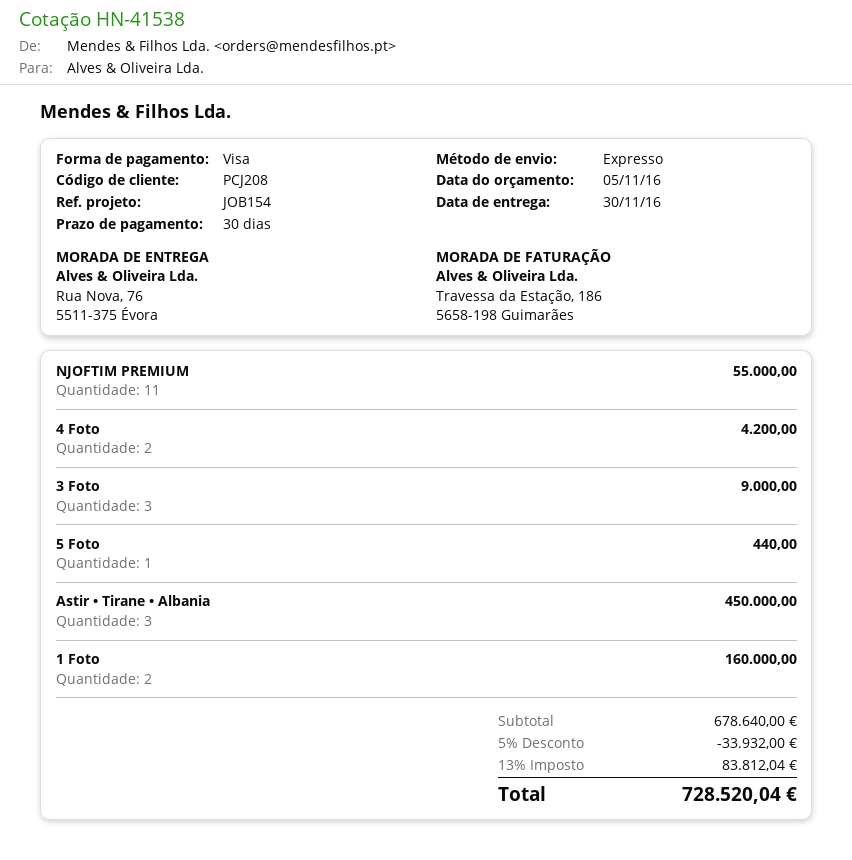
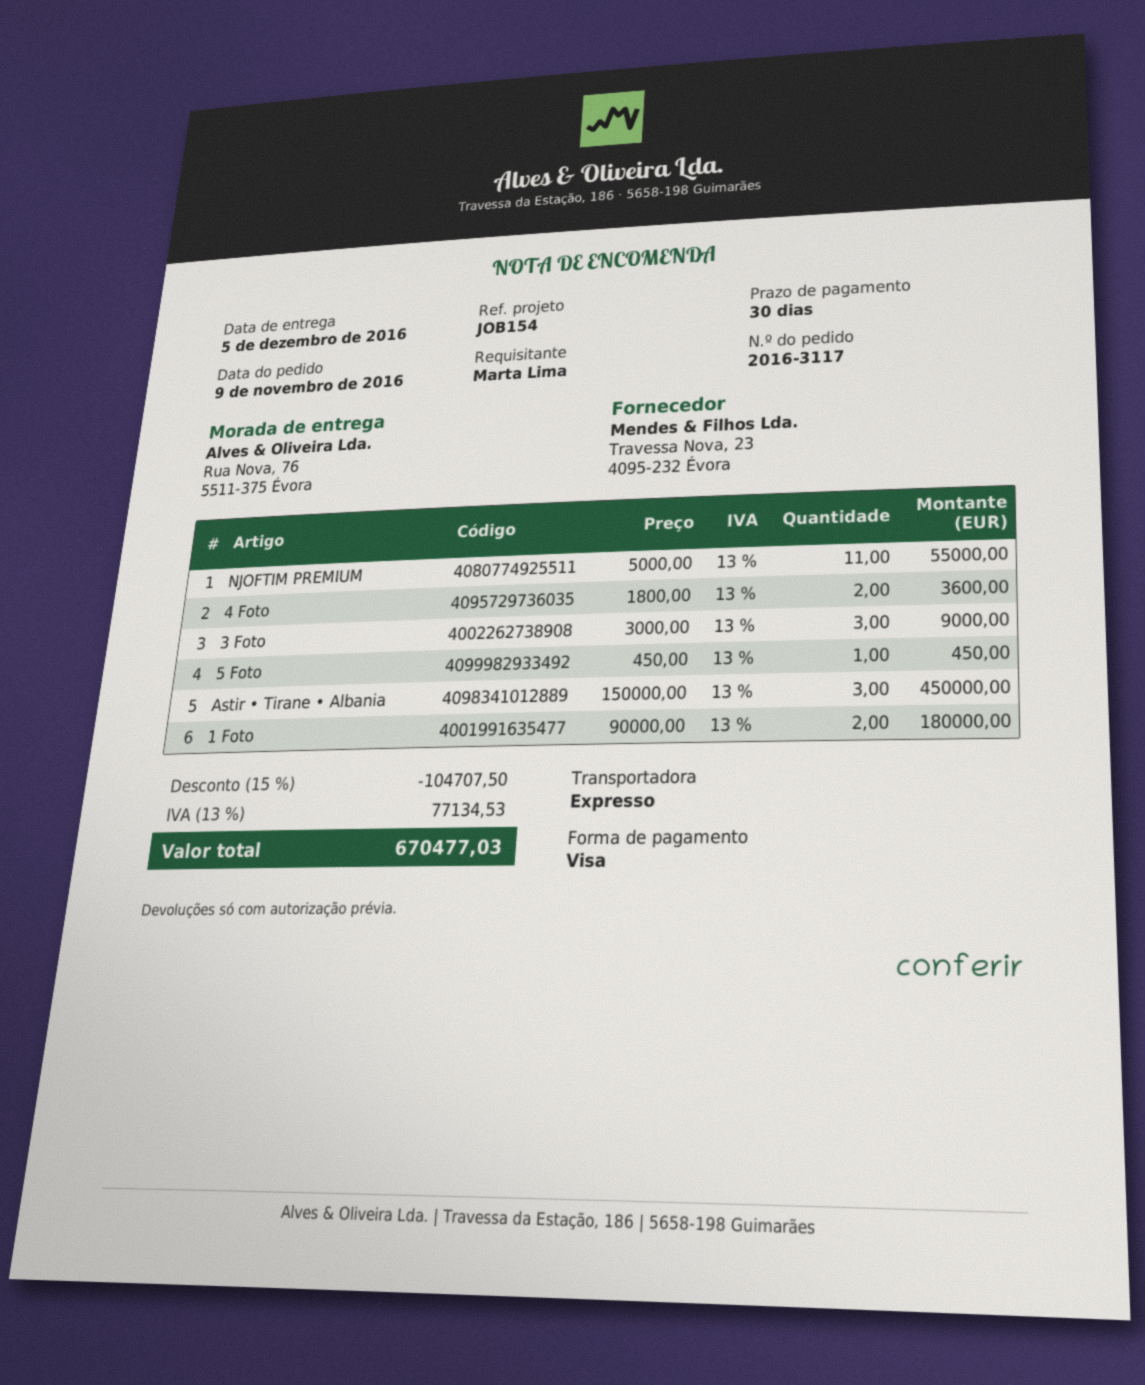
delivery date: 2016-11-30 -> 2016-12-05
4 Foto: 2 for 4200.00 -> 2 for 3600.00
5 Foto: 1 for 440.00 -> 1 for 450.00
1 Foto: 2 for 160000.00 -> 2 for 180000.00
discount: 5% = 33932.00 -> 15% = 104707.50
tax: 13% = 83812.04 -> 13% = 77134.53
total: 728520.04 -> 670477.03

